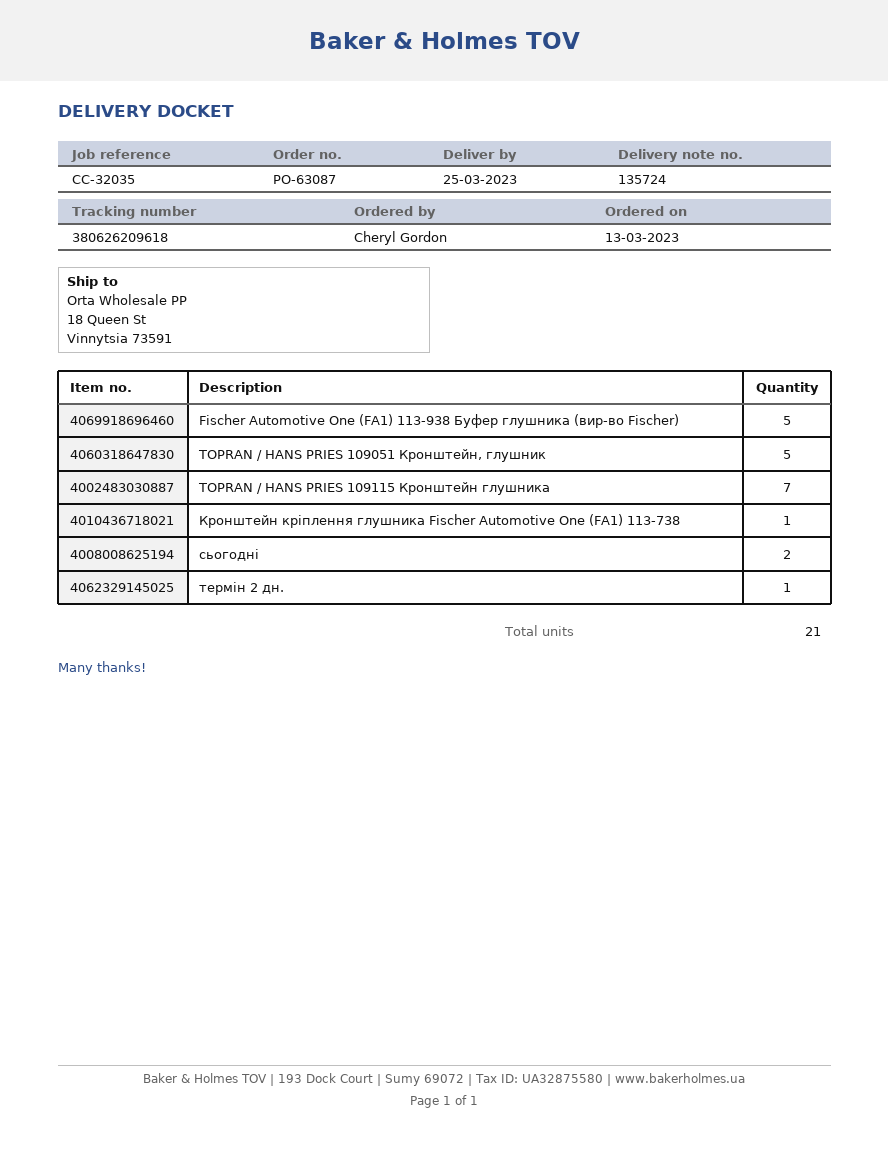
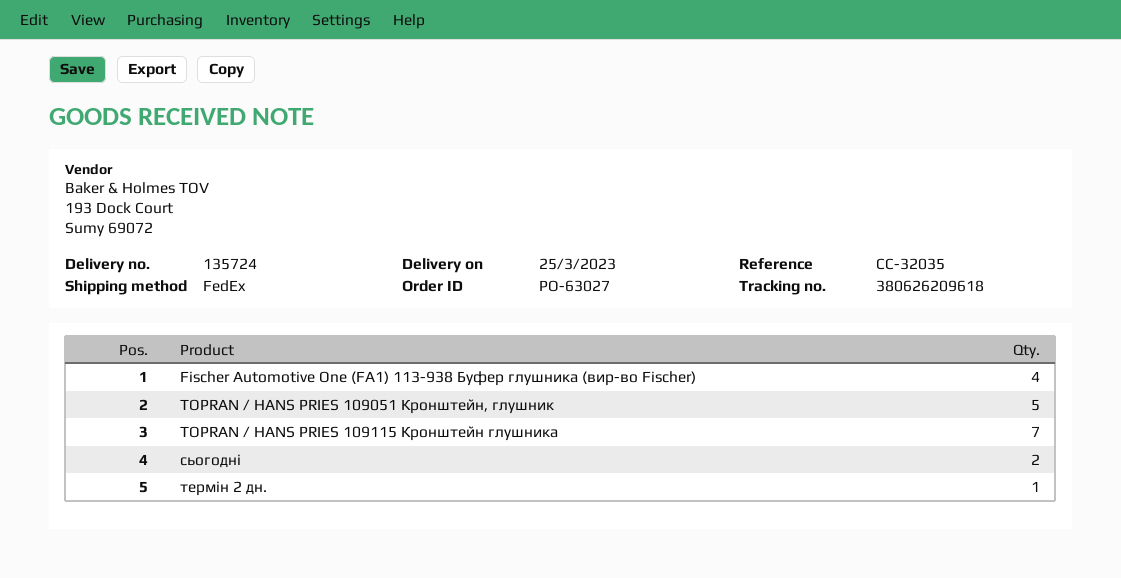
order number: PO-63087 -> PO-63027
Fischer Automotive One (FA1) 113-938 Буфер глушника (вир-во Fischer): 5 -> 4
Кронштейн кріплення глушника Fischer Automotive One (FA1) 113-738: 1 -> none

